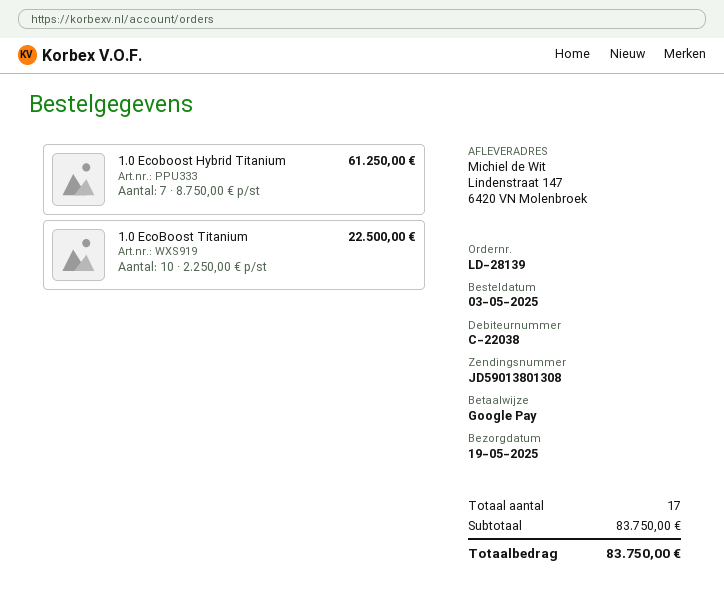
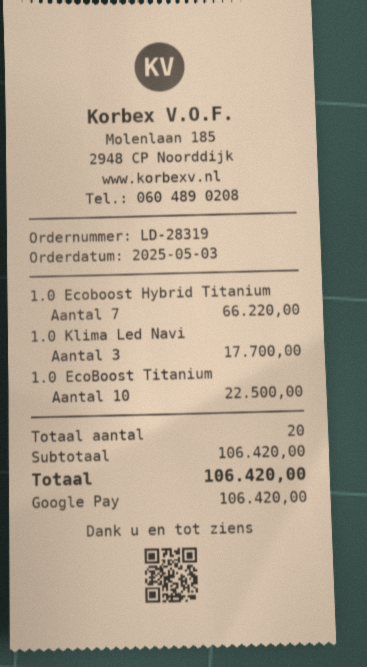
order number: LD-28139 -> LD-28319
1.0 Ecoboost Hybrid Titanium: 7 for 61250.00 -> 7 for 66220.00
1.0 Klima Led Navi: none -> 3 for 17700.00
total quantity: 17 -> 20
subtotal: 83750.00 -> 106420.00
total: 83750.00 -> 106420.00

